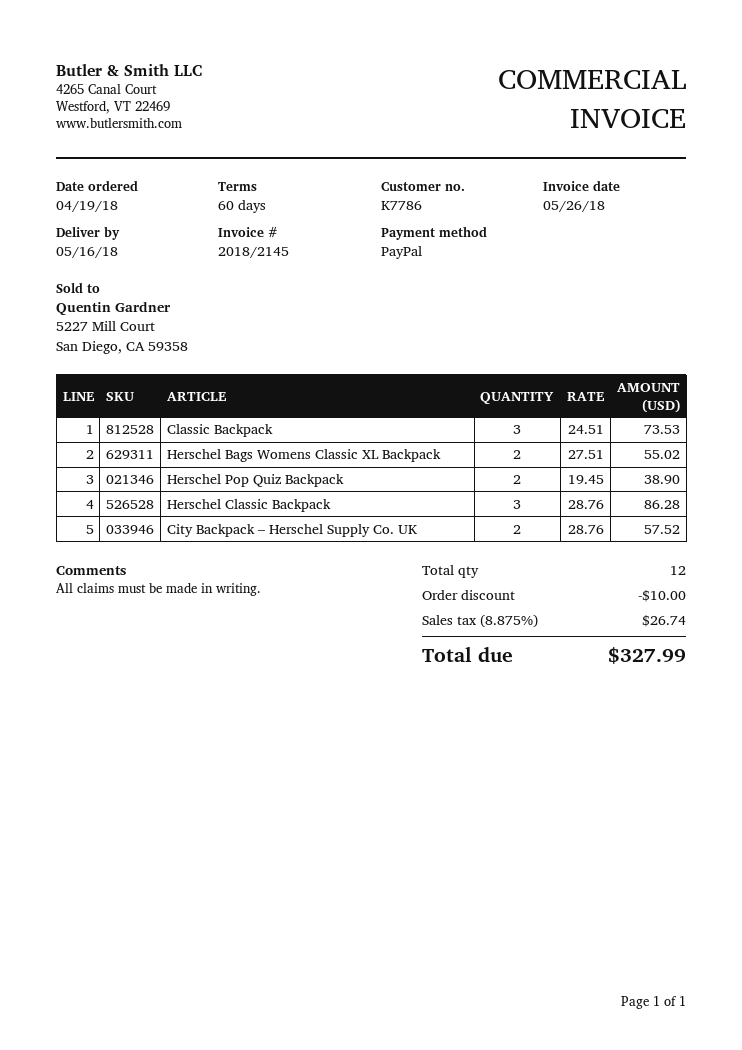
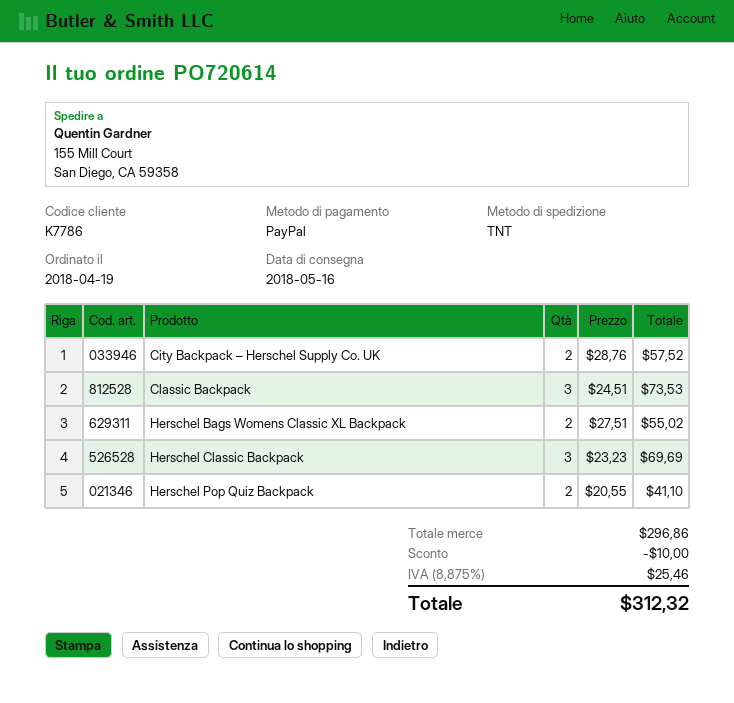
Herschel Pop Quiz Backpack: 2 x 19.45 = 38.90 -> 2 x 20.55 = 41.10
Herschel Classic Backpack: 3 x 28.76 = 86.28 -> 3 x 23.23 = 69.69
tax: 8.875% = 26.74 -> 8.875% = 25.46
total: 327.99 -> 312.32

